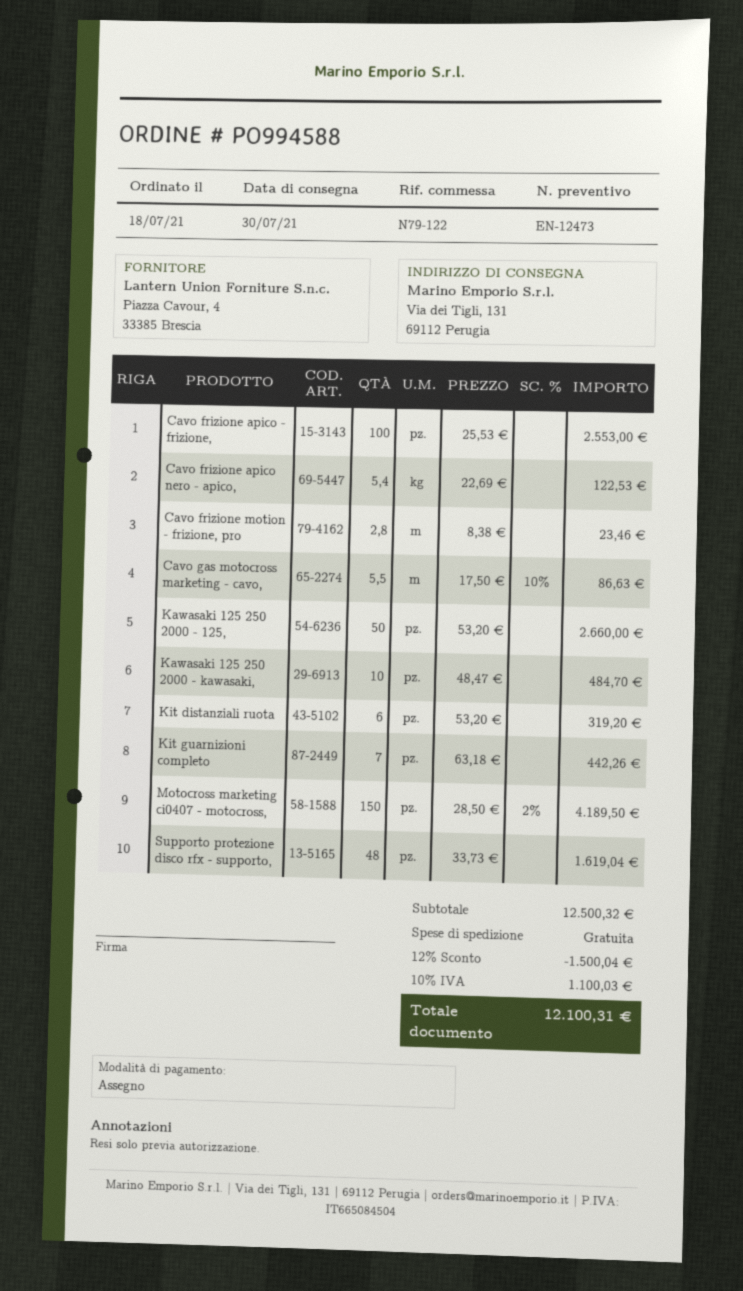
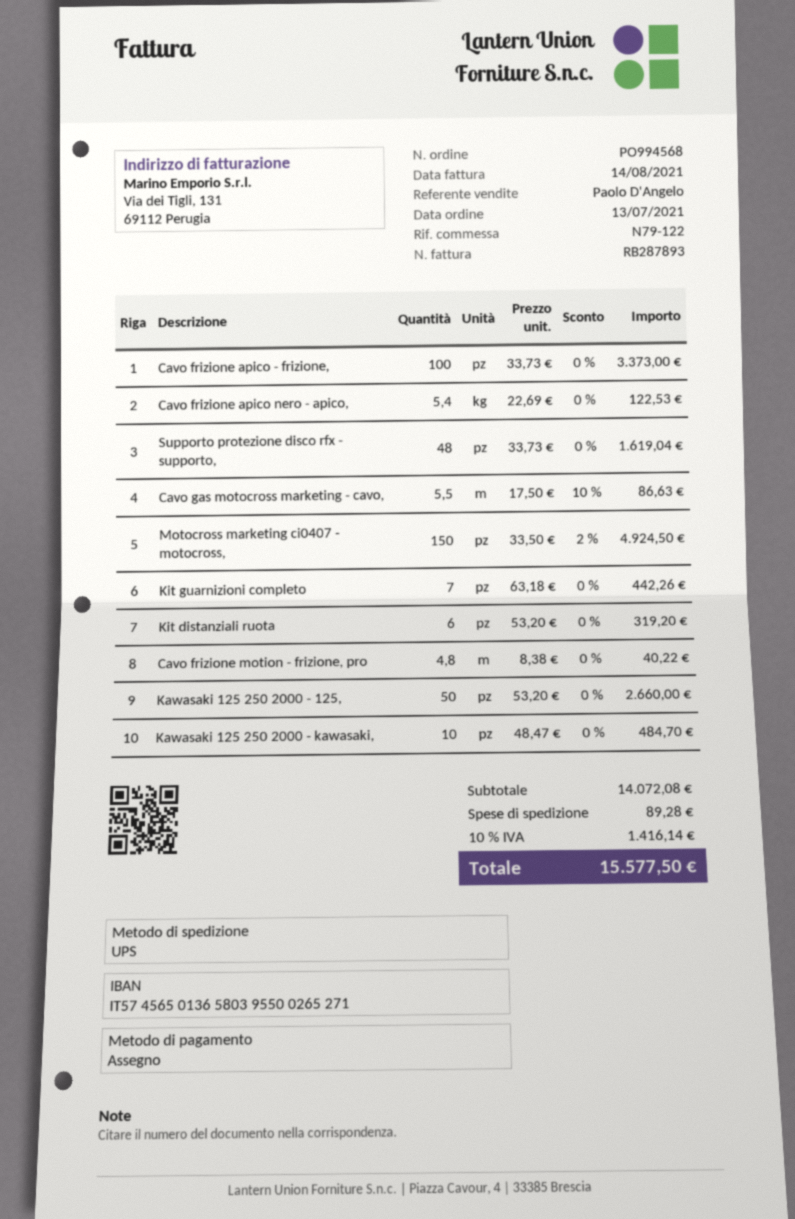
order number: PO994588 -> PO994568
order date: 2021-07-18 -> 2021-07-13
Cavo frizione apico - frizione,: 100 x 25.53 = 2553.00 -> 100 x 33.73 = 3373.00
Cavo frizione motion - frizione, pro: 2.8 x 8.38 = 23.46 -> 4.8 x 8.38 = 40.22
Motocross marketing ci0407 - motocross,: 150 x 28.50 - 2% = 4189.50 -> 150 x 33.50 - 2% = 4924.50
subtotal: 12500.32 -> 14072.08
discount: 12% = 1500.04 -> none
shipping: 0.00 -> 89.28
tax: 10% = 1100.03 -> 10% = 1416.14
total: 12100.31 -> 15577.50

